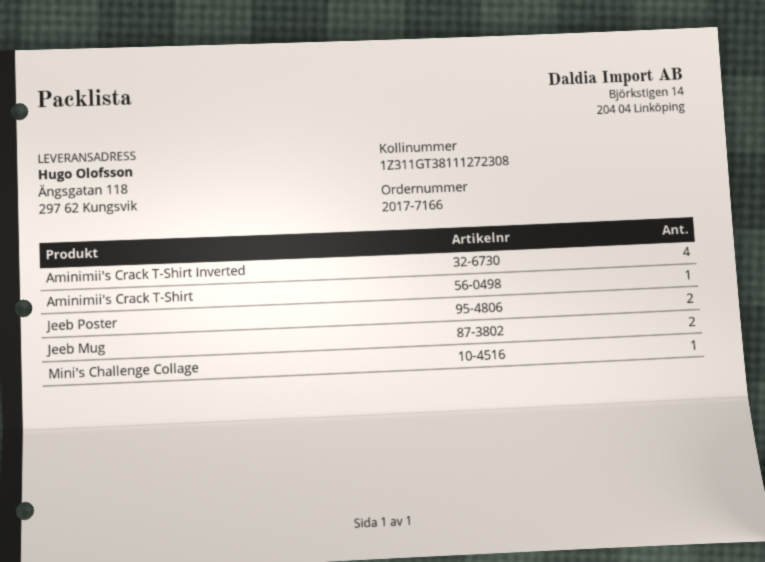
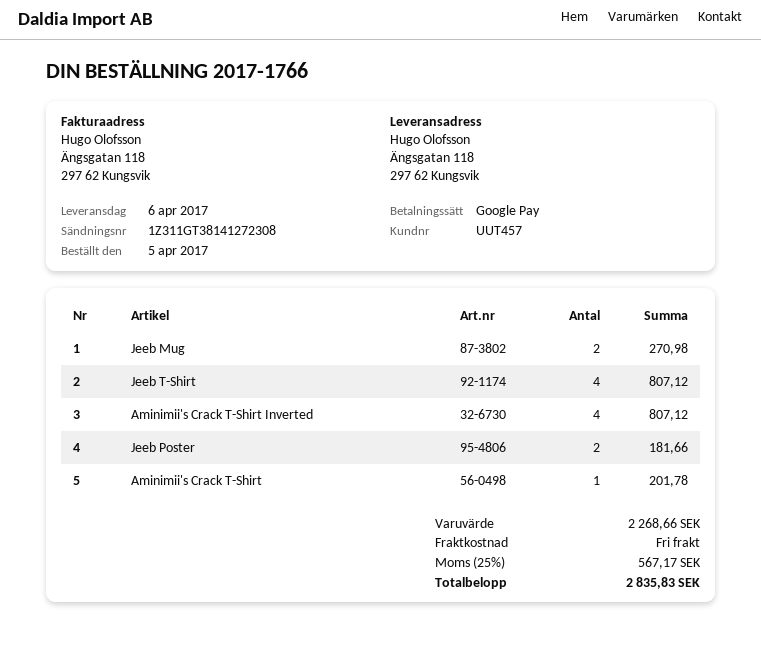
order number: 2017-7166 -> 2017-1766
tracking number: 1Z311GT38111272308 -> 1Z311GT38141272308
Mini's Challenge Collage: 1 -> none
Jeeb T-Shirt: none -> 4

